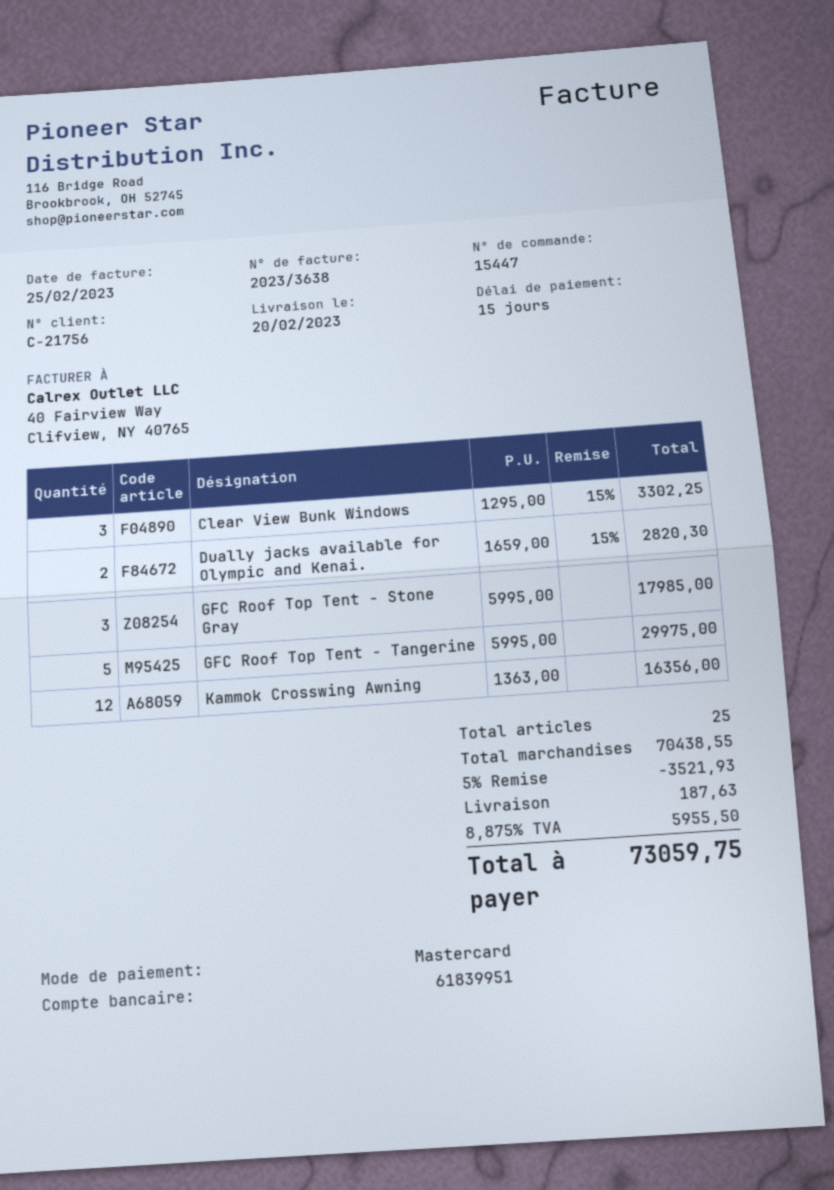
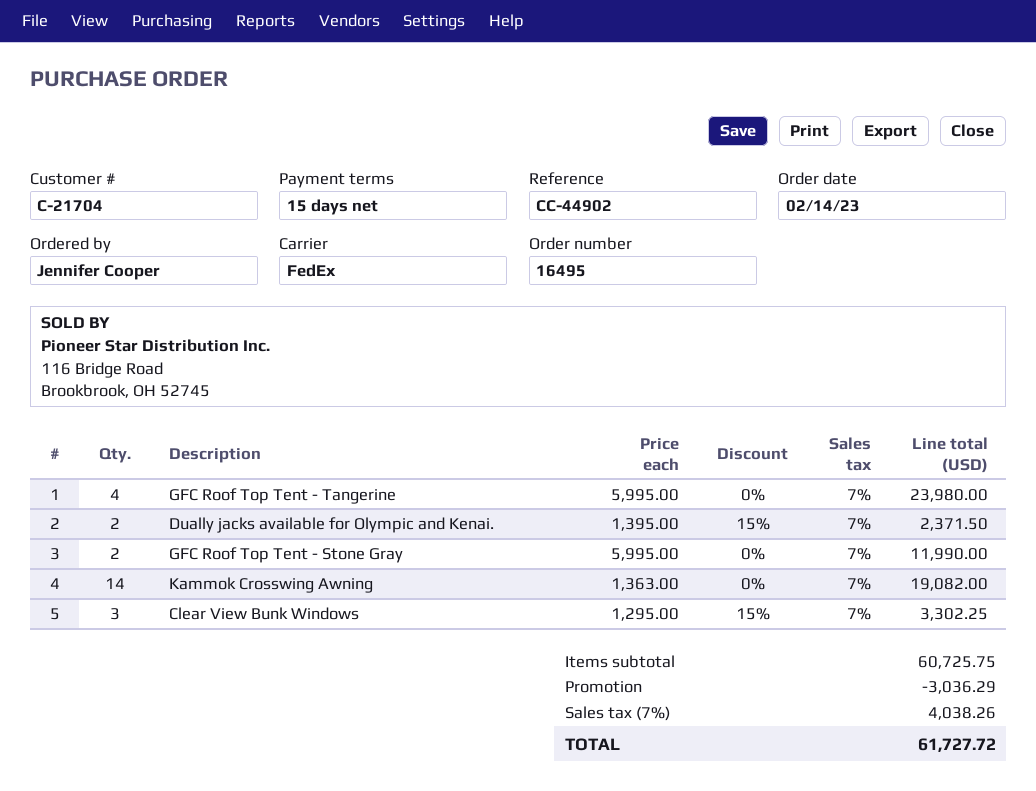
order number: 15447 -> 16495
customer number: C-21756 -> C-21704
Dually jacks available for Olympic and Kenai.: 2 x 1659.00 - 15% = 2820.30 -> 2 x 1395.00 - 15% = 2371.50
GFC Roof Top Tent - Stone Gray: 3 x 5995.00 = 17985.00 -> 2 x 5995.00 = 11990.00
GFC Roof Top Tent - Tangerine: 5 x 5995.00 = 29975.00 -> 4 x 5995.00 = 23980.00
Kammok Crosswing Awning: 12 x 1363.00 = 16356.00 -> 14 x 1363.00 = 19082.00
subtotal: 70438.55 -> 60725.75
discount: 3521.93 -> 3036.29
shipping: 187.63 -> none
tax: 8.875% = 5955.50 -> 7% = 4038.26
total: 73059.75 -> 61727.72

